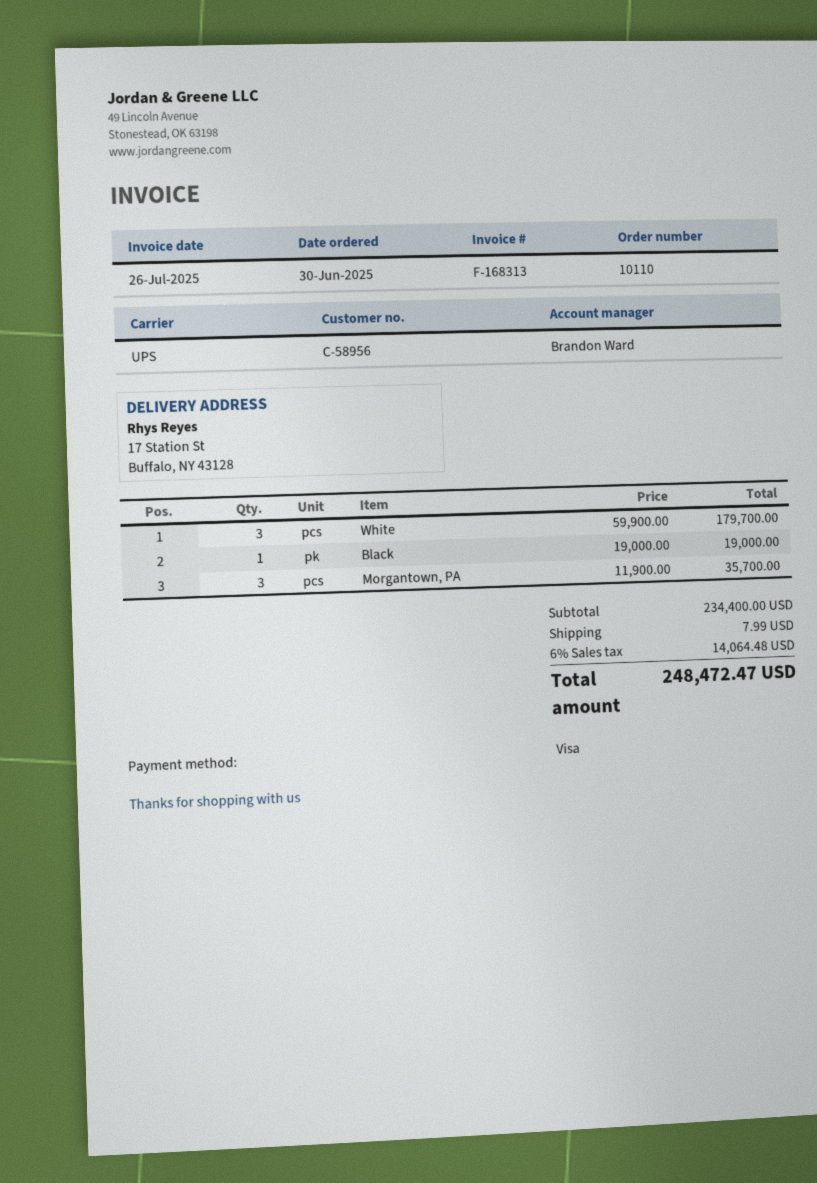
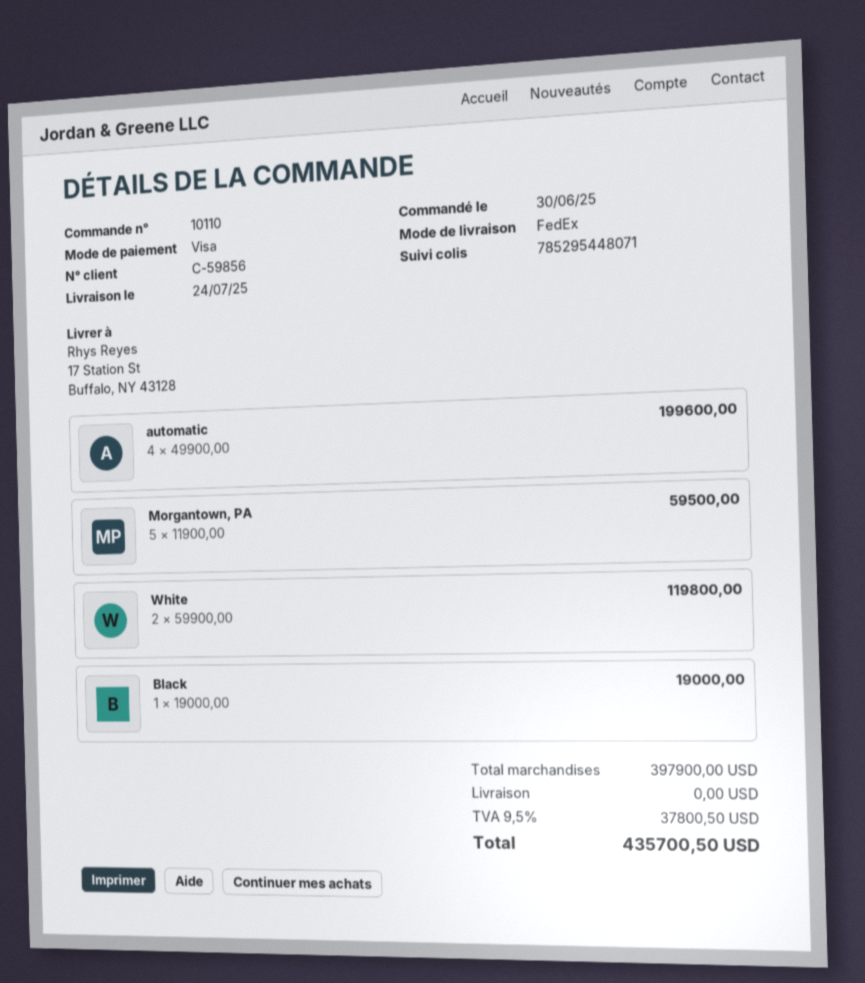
customer number: C-58956 -> C-59856
shipping method: UPS -> FedEx
White: 3 x 59900.00 = 179700.00 -> 2 x 59900.00 = 119800.00
Morgantown, PA: 3 x 11900.00 = 35700.00 -> 5 x 11900.00 = 59500.00
automatic: none -> 4 x 49900.00 = 199600.00
subtotal: 234400.00 -> 397900.00
shipping: 7.99 -> 0.00
tax: 6% = 14064.48 -> 9.5% = 37800.50
total: 248472.47 -> 435700.50

